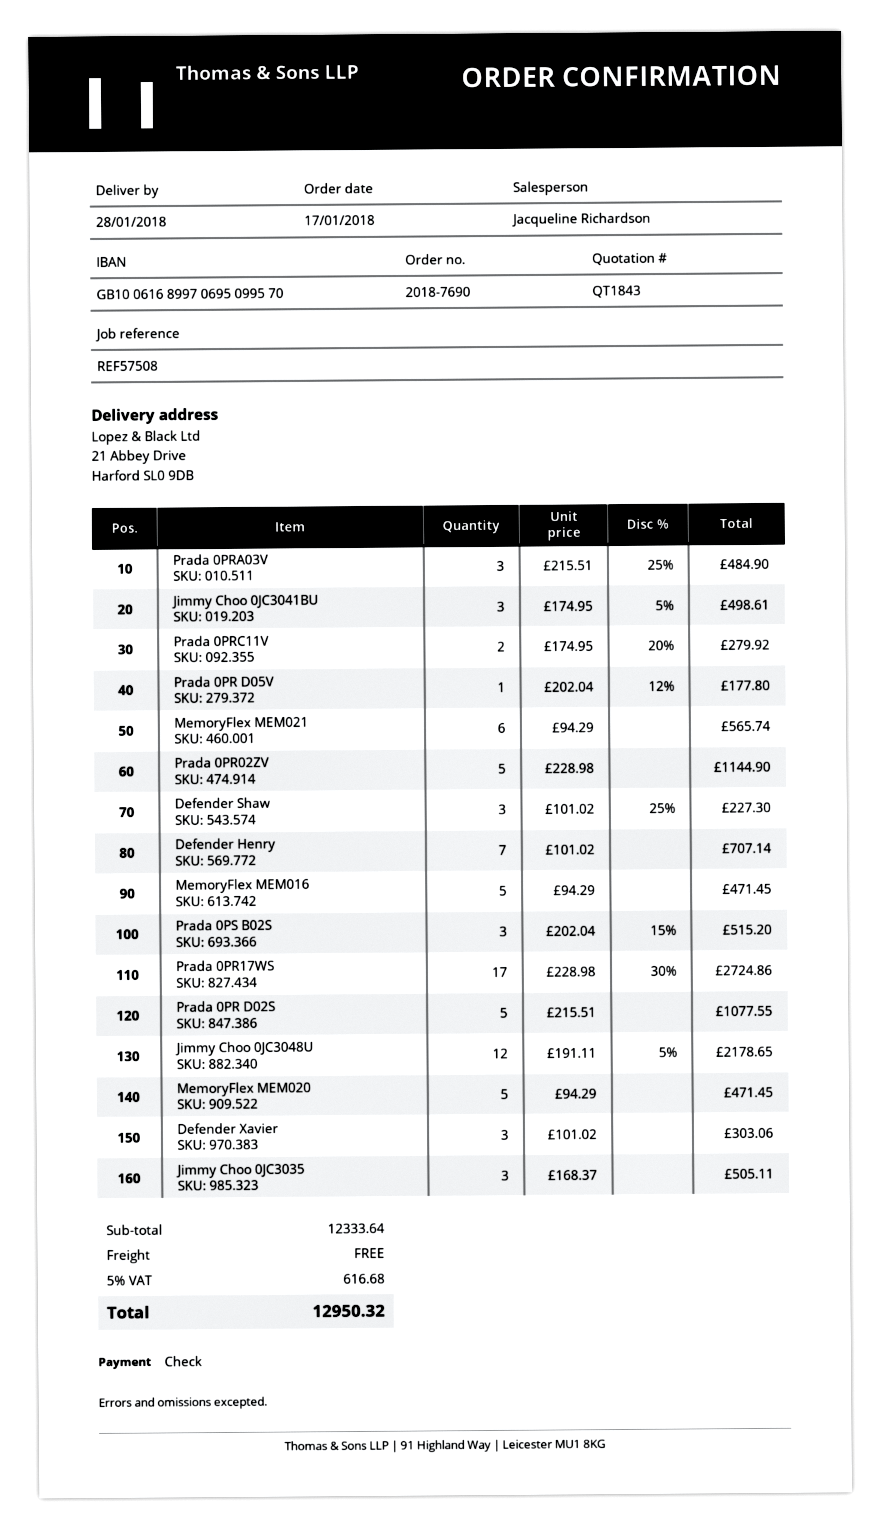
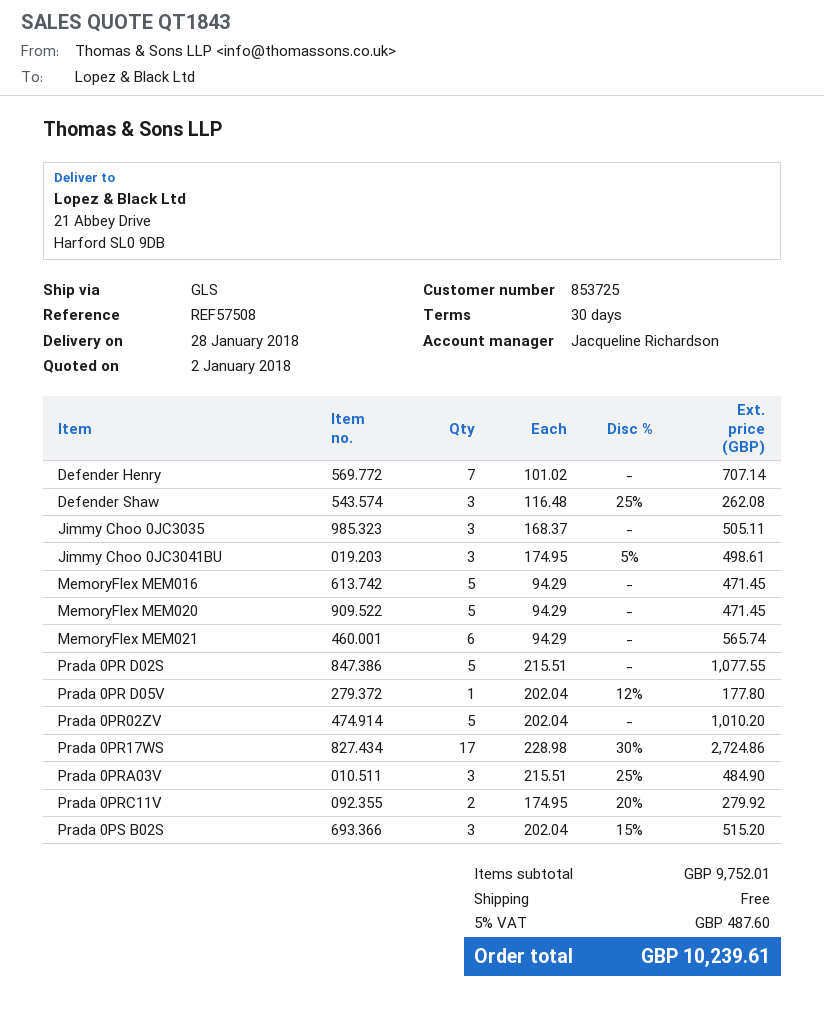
Prada 0PR02ZV: 5 x 228.98 = 1144.90 -> 5 x 202.04 = 1010.20
Defender Shaw: 3 x 101.02 - 25% = 227.30 -> 3 x 116.48 - 25% = 262.08
Jimmy Choo 0JC3048U: 12 x 191.11 - 5% = 2178.65 -> none
Defender Xavier: 3 x 101.02 = 303.06 -> none
subtotal: 12333.64 -> 9752.01
tax: 5% = 616.68 -> 5% = 487.60
total: 12950.32 -> 10239.61

